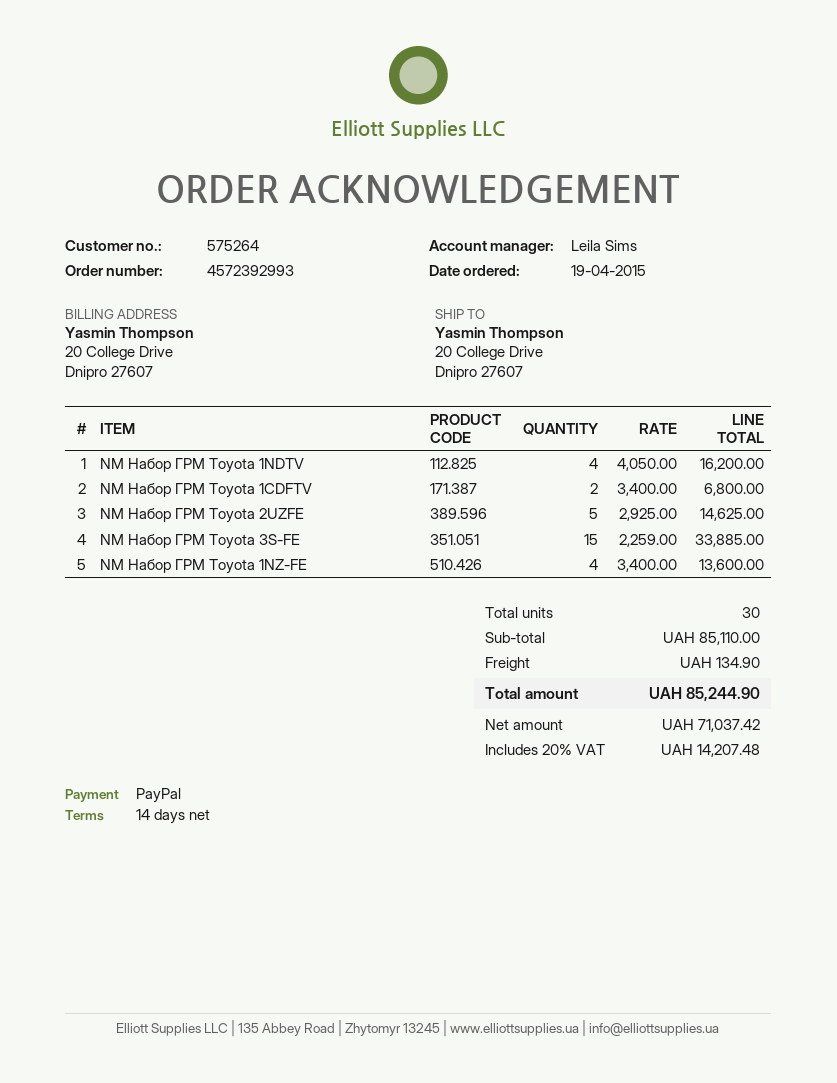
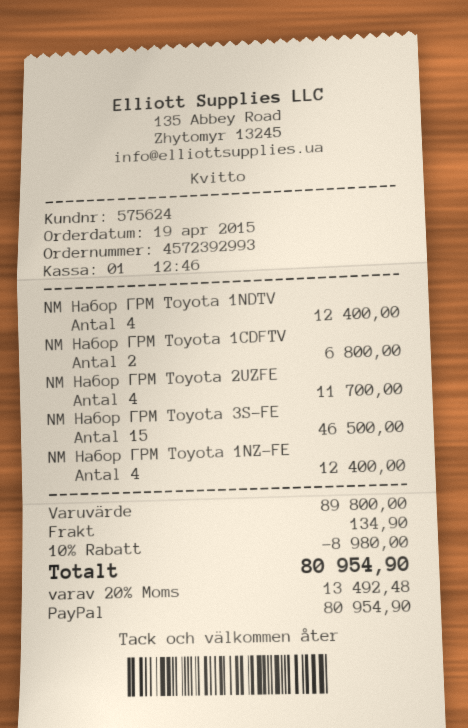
customer number: 575264 -> 575624
NM Набор ГРМ Toyota 1NDTV: 4 for 16200.00 -> 4 for 12400.00
NM Набор ГРМ Toyota 2UZFE: 5 for 14625.00 -> 4 for 11700.00
NM Набор ГРМ Toyota 3S-FE: 15 for 33885.00 -> 15 for 46500.00
NM Набор ГРМ Toyota 1NZ-FE: 4 for 13600.00 -> 4 for 12400.00
subtotal: 85110.00 -> 89800.00
discount: none -> 10% = 8980.00
tax: 20% = 14207.48 -> 20% = 13492.48
total: 85244.90 -> 80954.90

